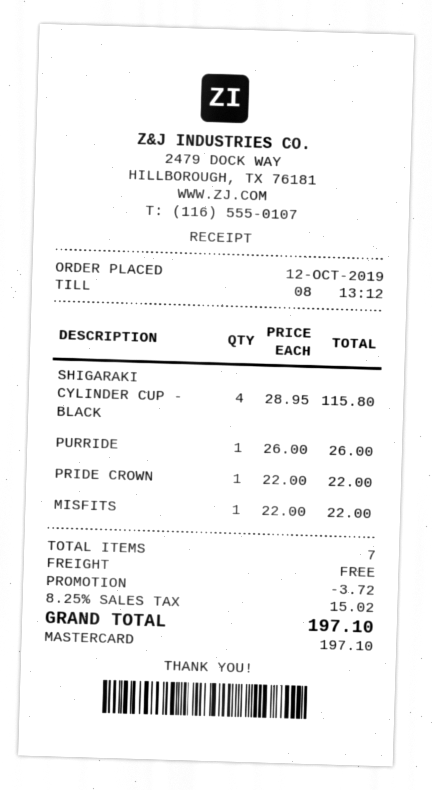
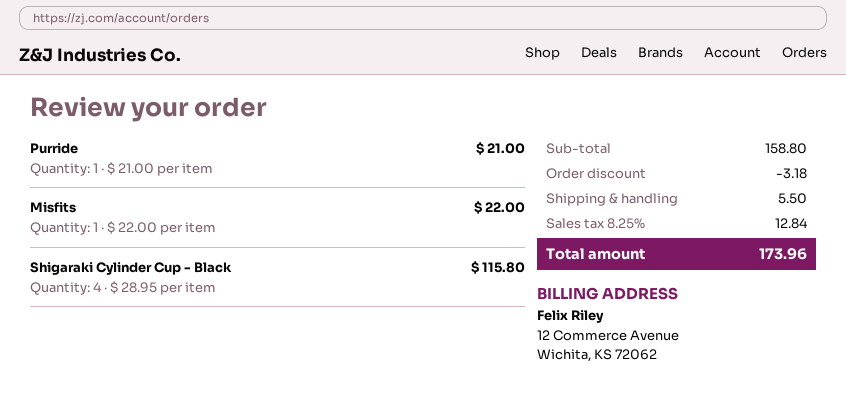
PURRIDE: 1 x 26.00 = 26.00 -> 1 x 21.00 = 21.00
PRIDE CROWN: 1 x 22.00 = 22.00 -> none
discount: 3.72 -> 3.18
shipping: 0.00 -> 5.50
tax: 8.25% = 15.02 -> 8.25% = 12.84
total: 197.10 -> 173.96

